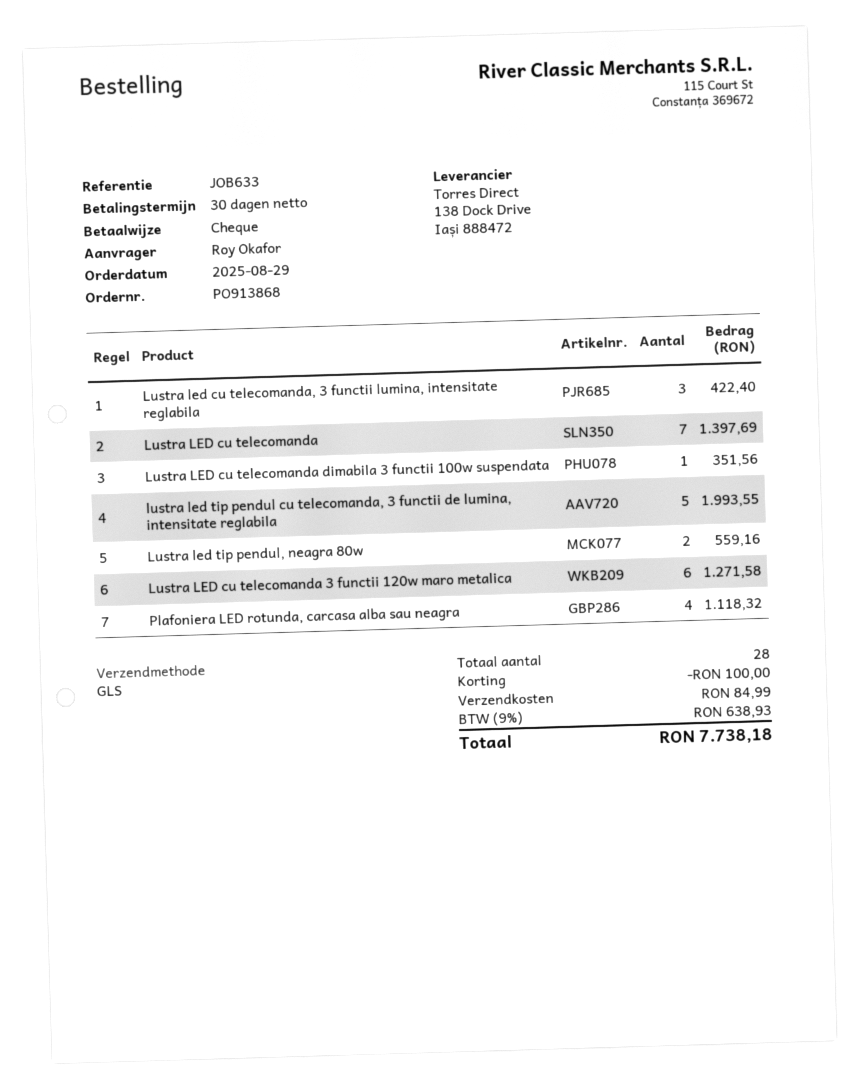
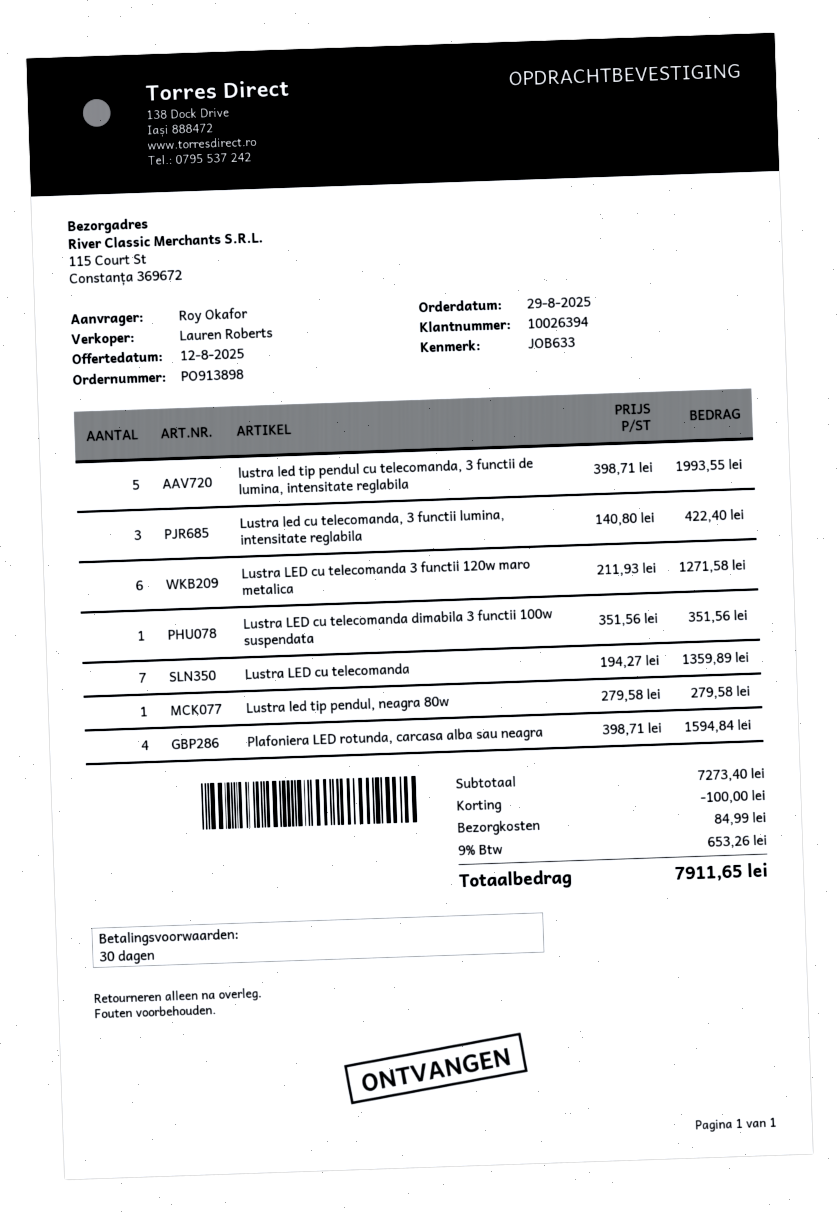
order number: PO913868 -> PO913898
Lustra LED cu telecomanda: 7 for 1397.69 -> 7 for 1359.89
Lustra led tip pendul, neagra 80w: 2 for 559.16 -> 1 for 279.58
Plafoniera LED rotunda, carcasa alba sau neagra: 4 for 1118.32 -> 4 for 1594.84
tax: 9% = 638.93 -> 9% = 653.26
total: 7738.18 -> 7911.65

